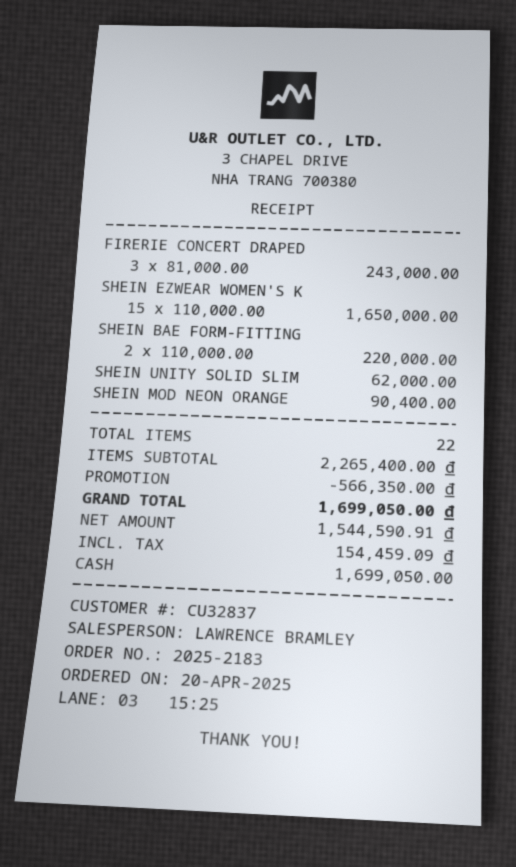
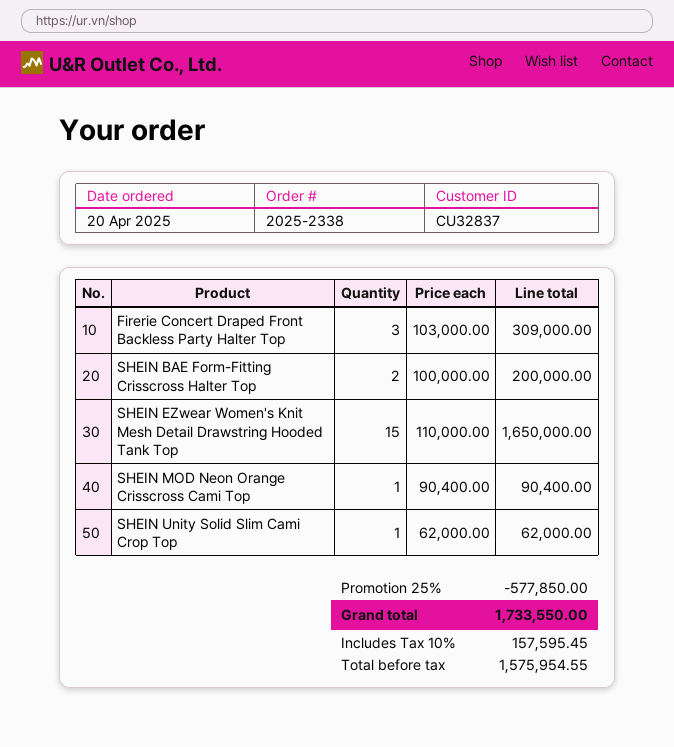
order number: 2025-2183 -> 2025-2338
FIRERIE CONCERT DRAPED: 3 x 81000.00 = 243000.00 -> 3 x 103000.00 = 309000.00
SHEIN BAE FORM-FITTING: 2 x 110000.00 = 220000.00 -> 2 x 100000.00 = 200000.00
discount: 566350.00 -> 577850.00
net: 1544590.91 -> 1575954.55
tax: 154459.09 -> 157595.45
total: 1699050.00 -> 1733550.00

